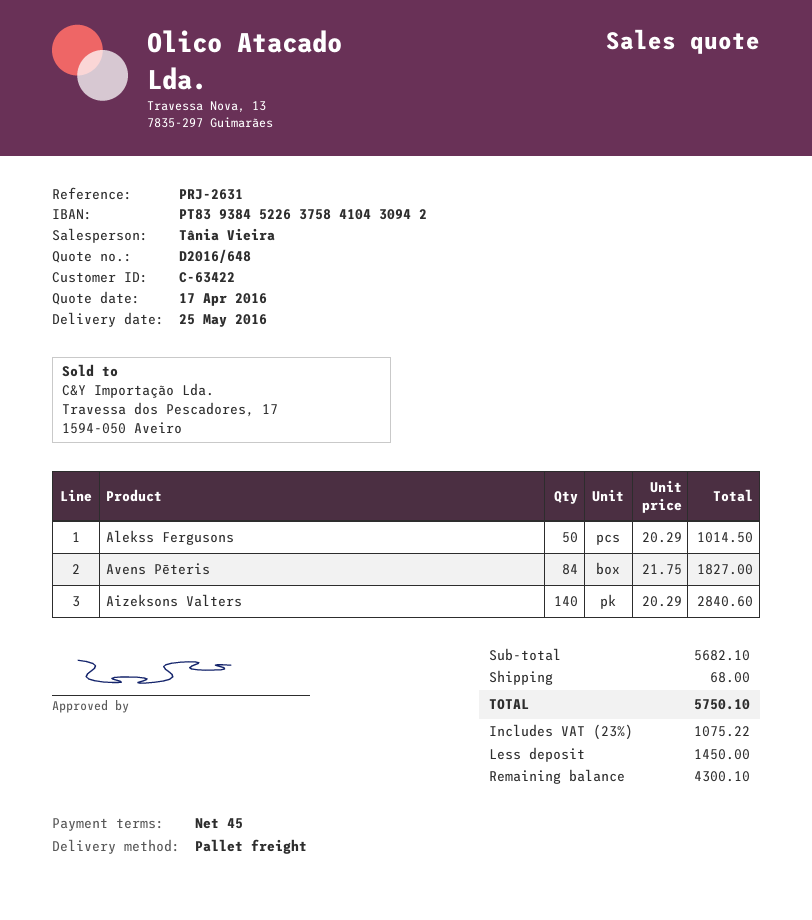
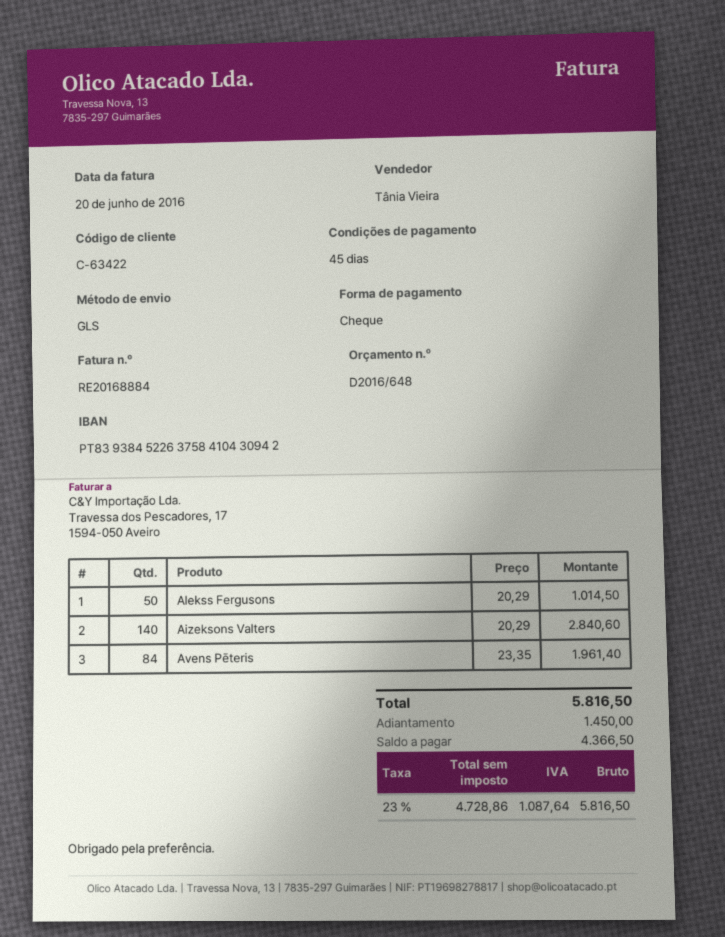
shipping method: pallet freight -> GLS
Avens Pēteris: 84 x 21.75 = 1827.00 -> 84 x 23.35 = 1961.40
shipping: 68.00 -> none
tax: 23% = 1075.22 -> 23% = 1087.64
total: 5750.10 -> 5816.50
balance: 4300.10 -> 4366.50

